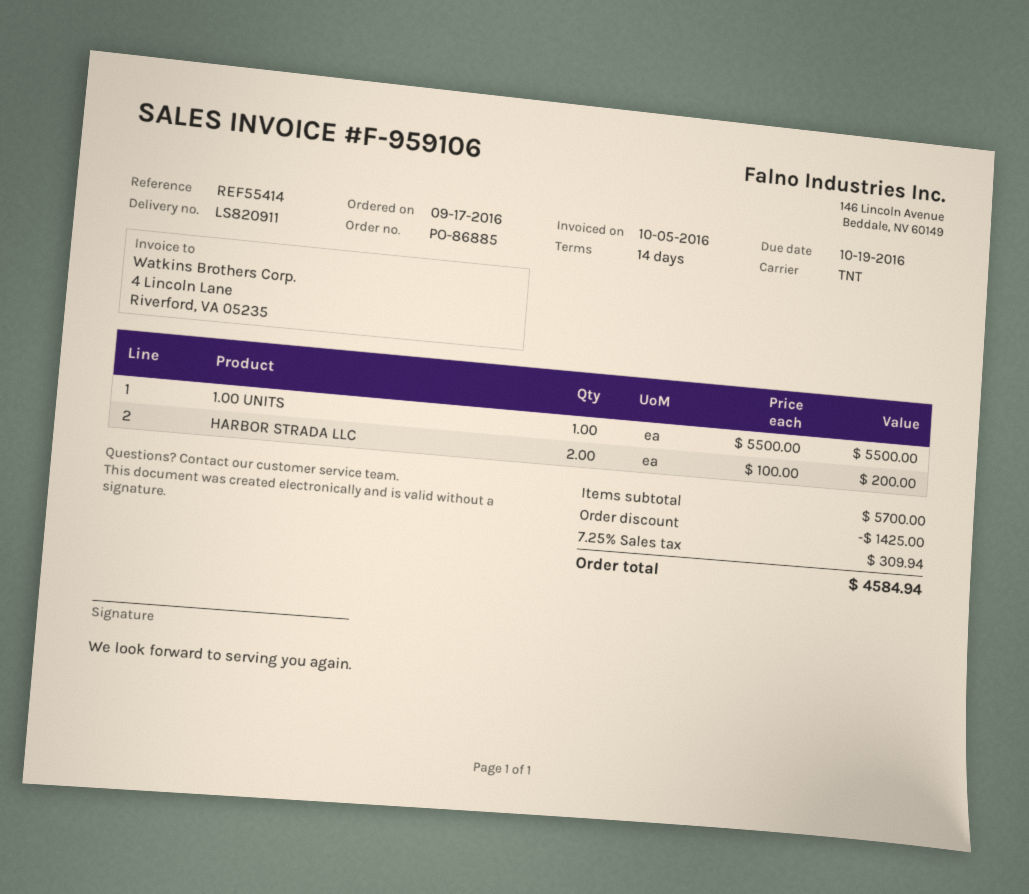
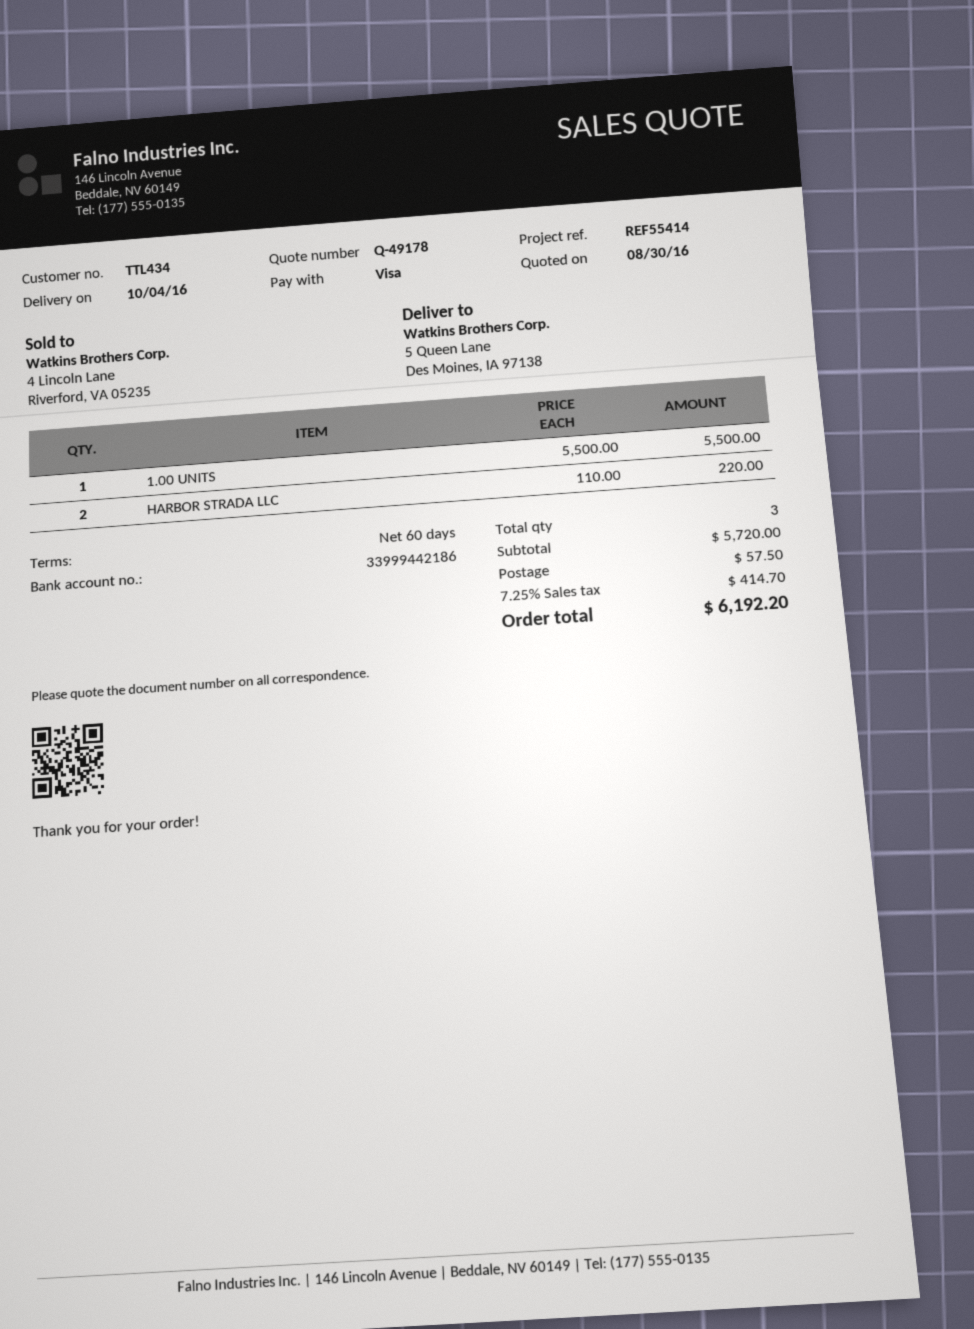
payment terms: 14 days -> 60 days
HARBOR STRADA LLC: 2 x 100.00 = 200.00 -> 2 x 110.00 = 220.00
subtotal: 5700.00 -> 5720.00
discount: 1425.00 -> none
shipping: none -> 57.50
tax: 7.25% = 309.94 -> 7.25% = 414.70
total: 4584.94 -> 6192.20

